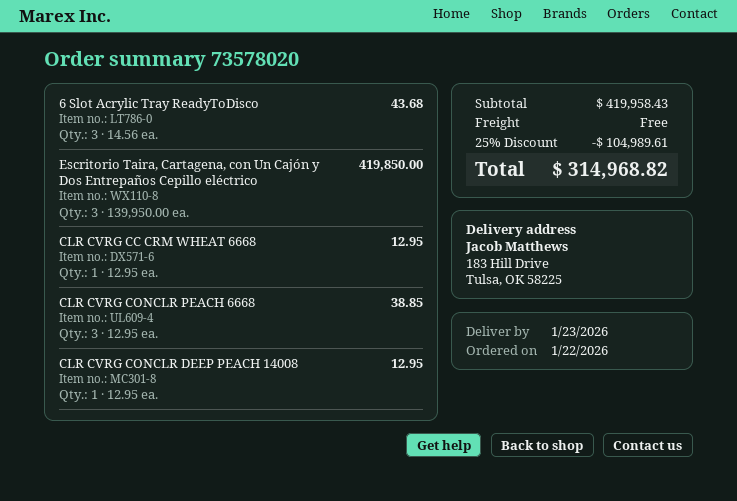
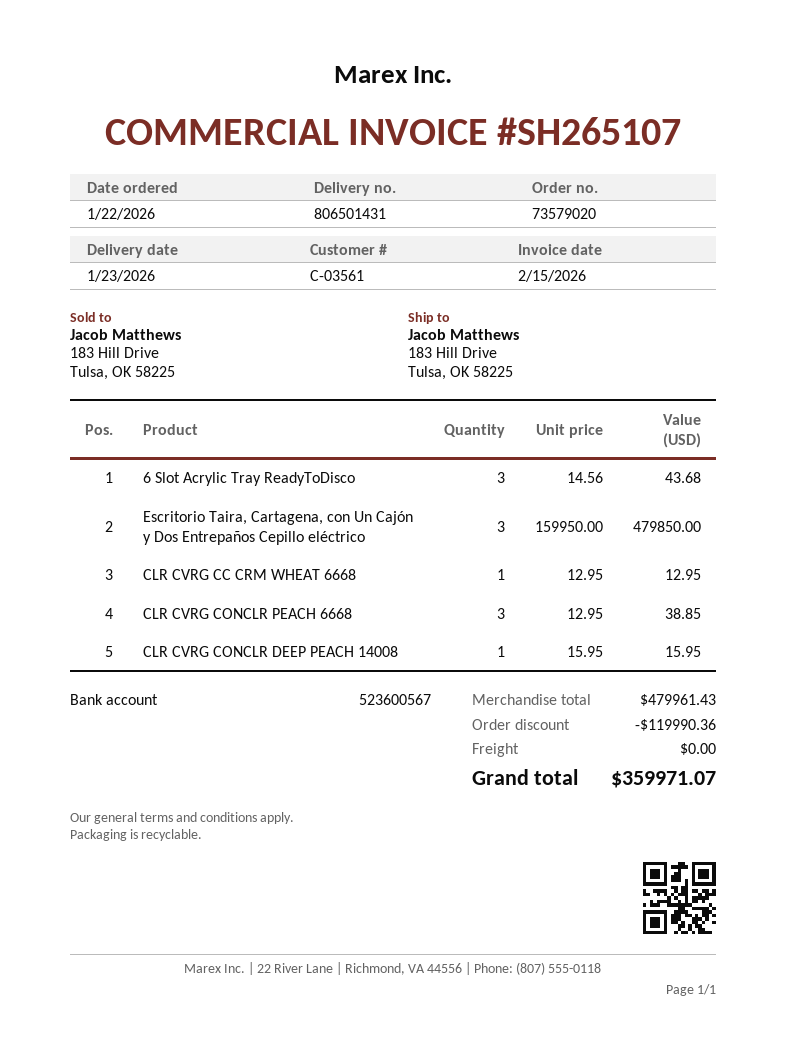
order number: 73578020 -> 73579020
Escritorio Taira, Cartagena, con Un Cajón y Dos Entrepaños Cepillo eléctrico: 3 x 139950.00 = 419850.00 -> 3 x 159950.00 = 479850.00
CLR CVRG CONCLR DEEP PEACH 14008: 1 x 12.95 = 12.95 -> 1 x 15.95 = 15.95
subtotal: 419958.43 -> 479961.43
discount: 104989.61 -> 119990.36
total: 314968.82 -> 359971.07

